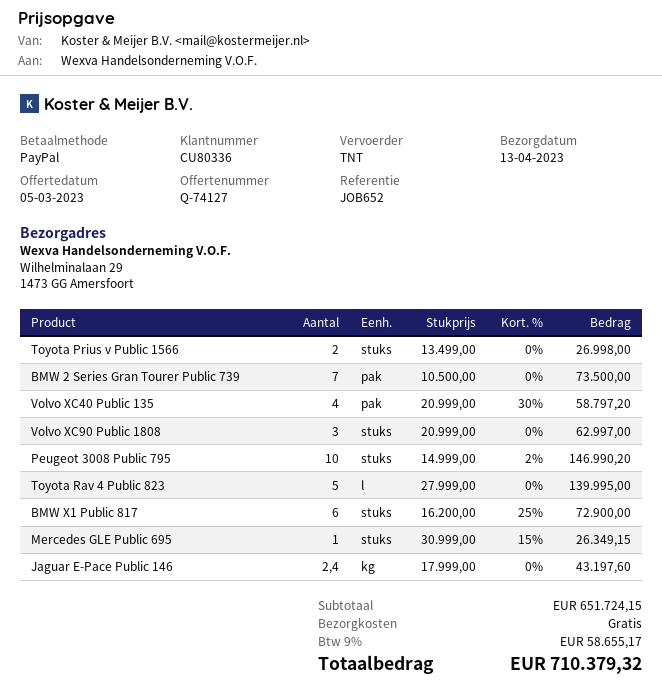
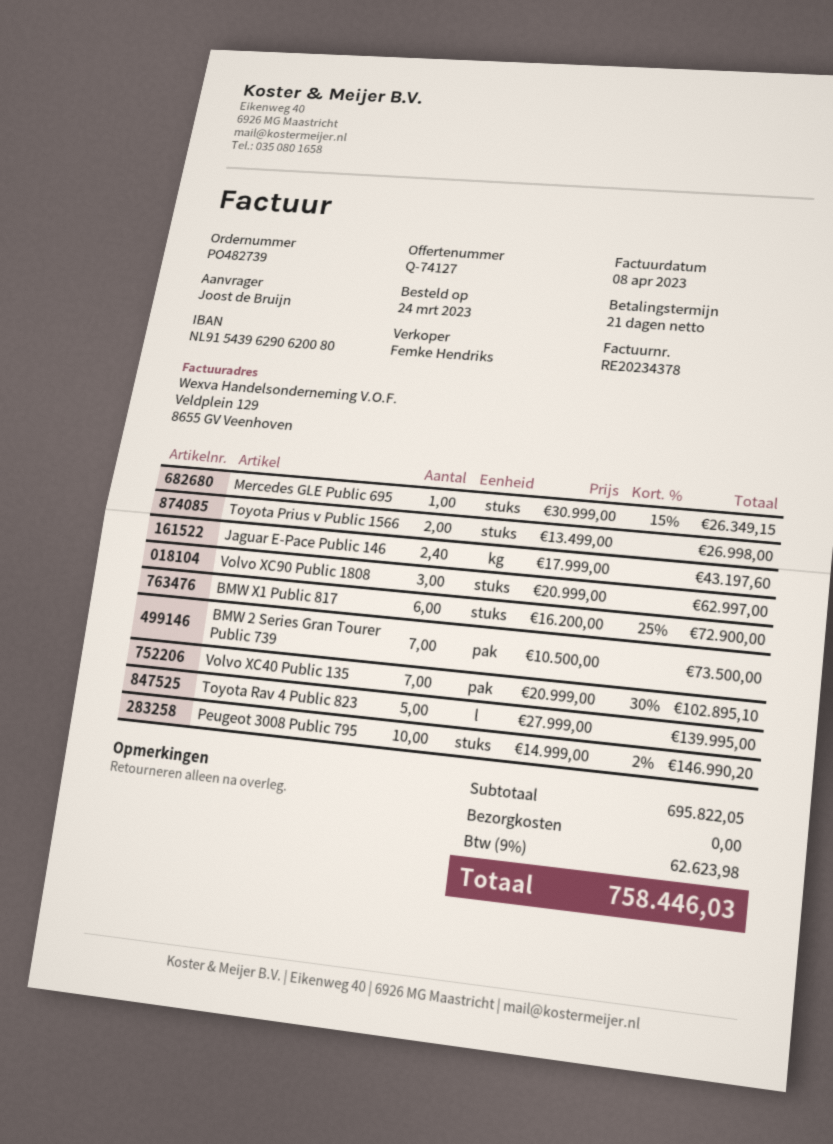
Volvo XC40 Public 135: 4 x 20999.00 - 30% = 58797.20 -> 7 x 20999.00 - 30% = 102895.10
subtotal: 651724.15 -> 695822.05
tax: 9% = 58655.17 -> 9% = 62623.98
total: 710379.32 -> 758446.03

